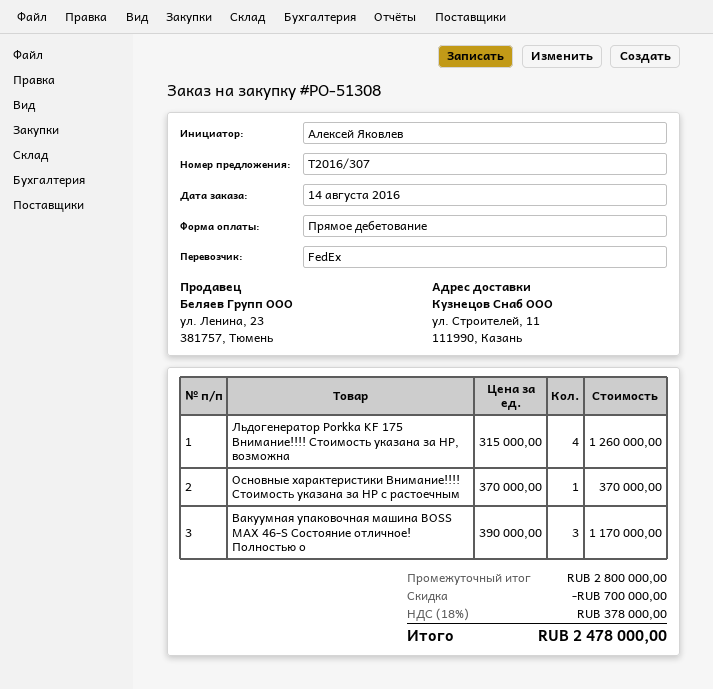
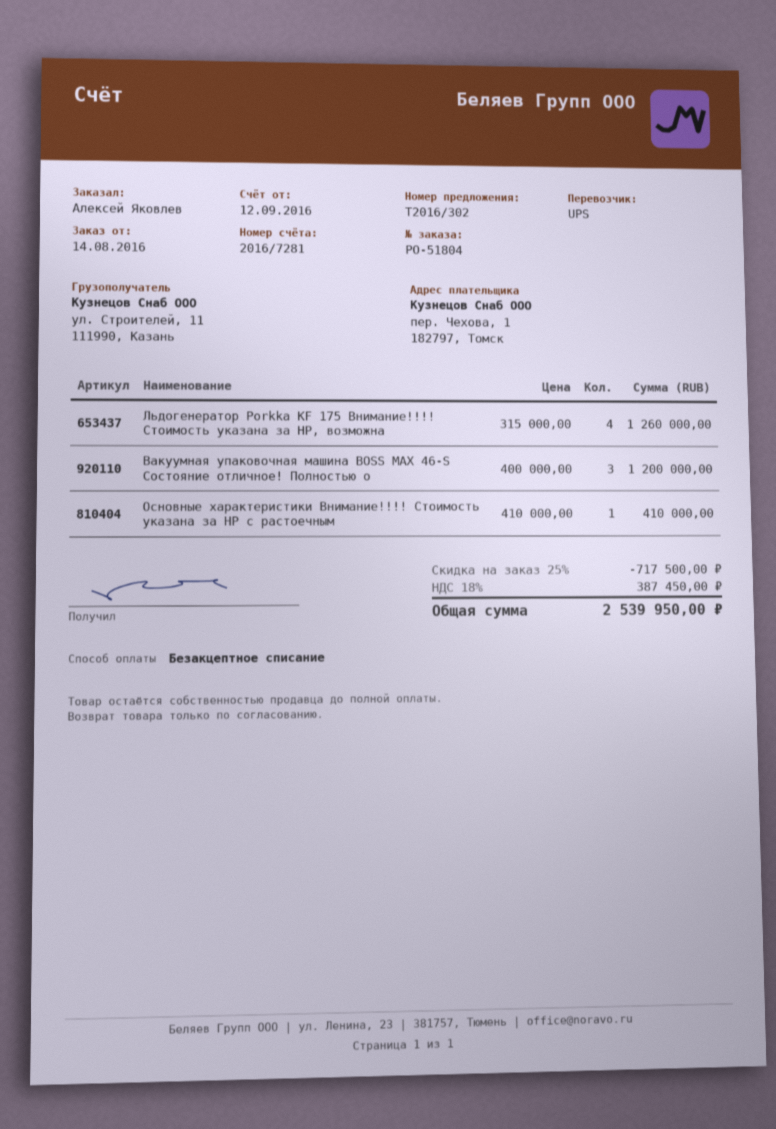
quote number: T2016/307 -> T2016/302
order number: PO-51308 -> PO-51804
shipping method: FedEx -> UPS
Основные характеристики Внимание!!!! Стоимость указана за НР с растоечным: 1 x 370000.00 = 370000.00 -> 1 x 410000.00 = 410000.00
Вакуумная упаковочная машина BOSS MAX 46-S Состояние отличное! Полностью о: 3 x 390000.00 = 1170000.00 -> 3 x 400000.00 = 1200000.00
discount: 700000.00 -> 717500.00
tax: 18% = 378000.00 -> 18% = 387450.00
total: 2478000.00 -> 2539950.00

